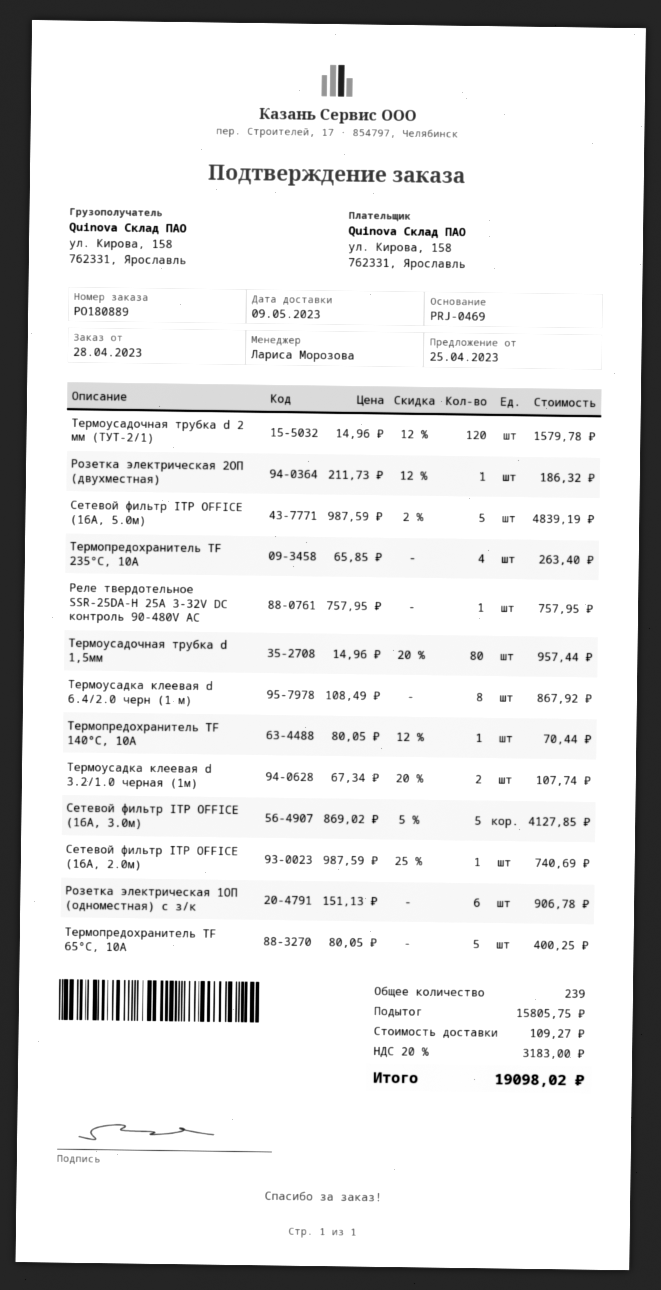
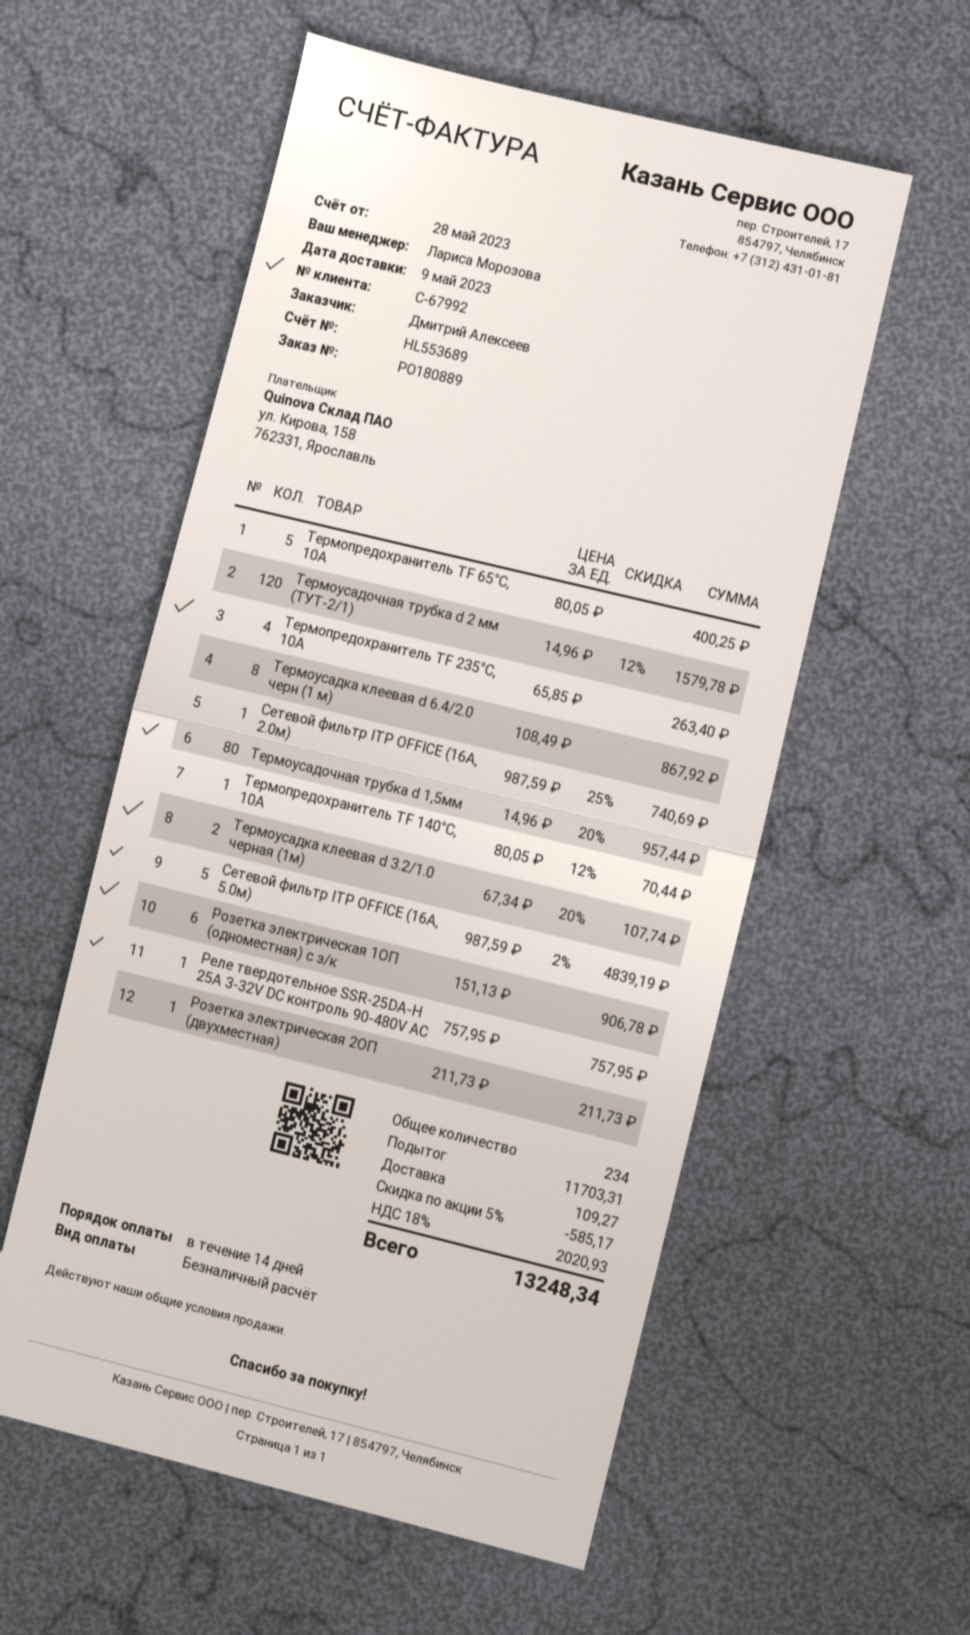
Розетка электрическая 2ОП (двухместная): 1 x 211.73 - 12% = 186.32 -> 1 x 211.73 = 211.73
Сетевой фильтр ITP OFFICE (16А, 3.0м): 5 x 869.02 - 5% = 4127.85 -> none
total quantity: 239 -> 234
subtotal: 15805.75 -> 11703.31
discount: none -> 5% = 585.17
tax: 20% = 3183.00 -> 18% = 2020.93
total: 19098.02 -> 13248.34

